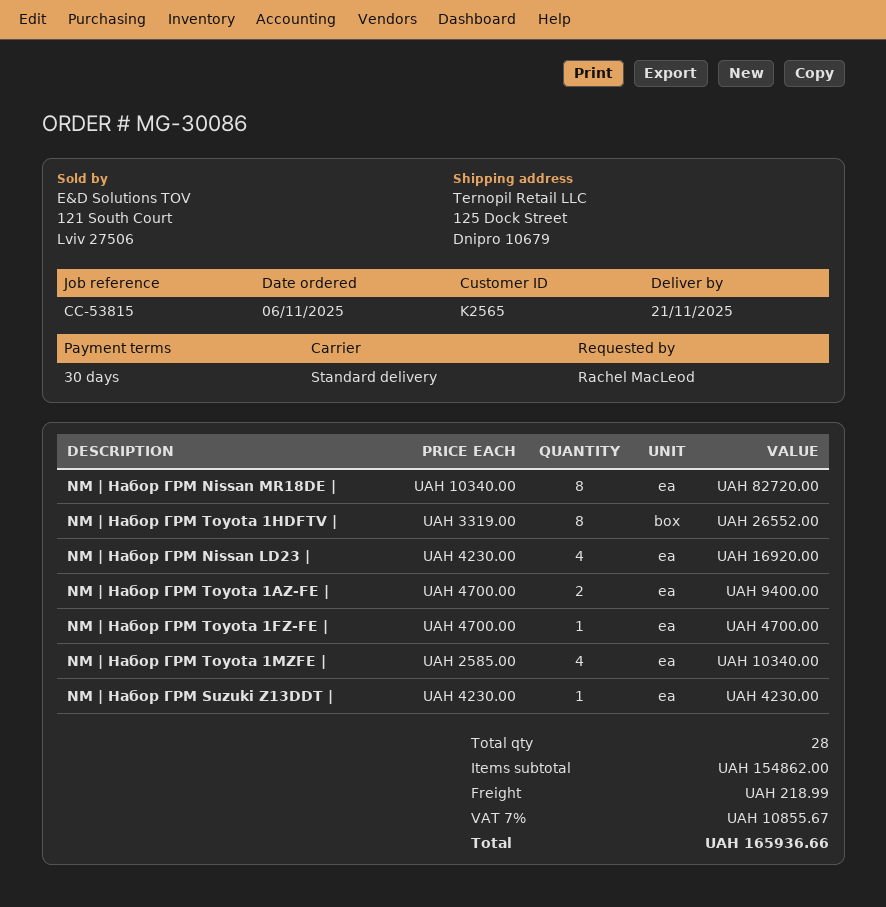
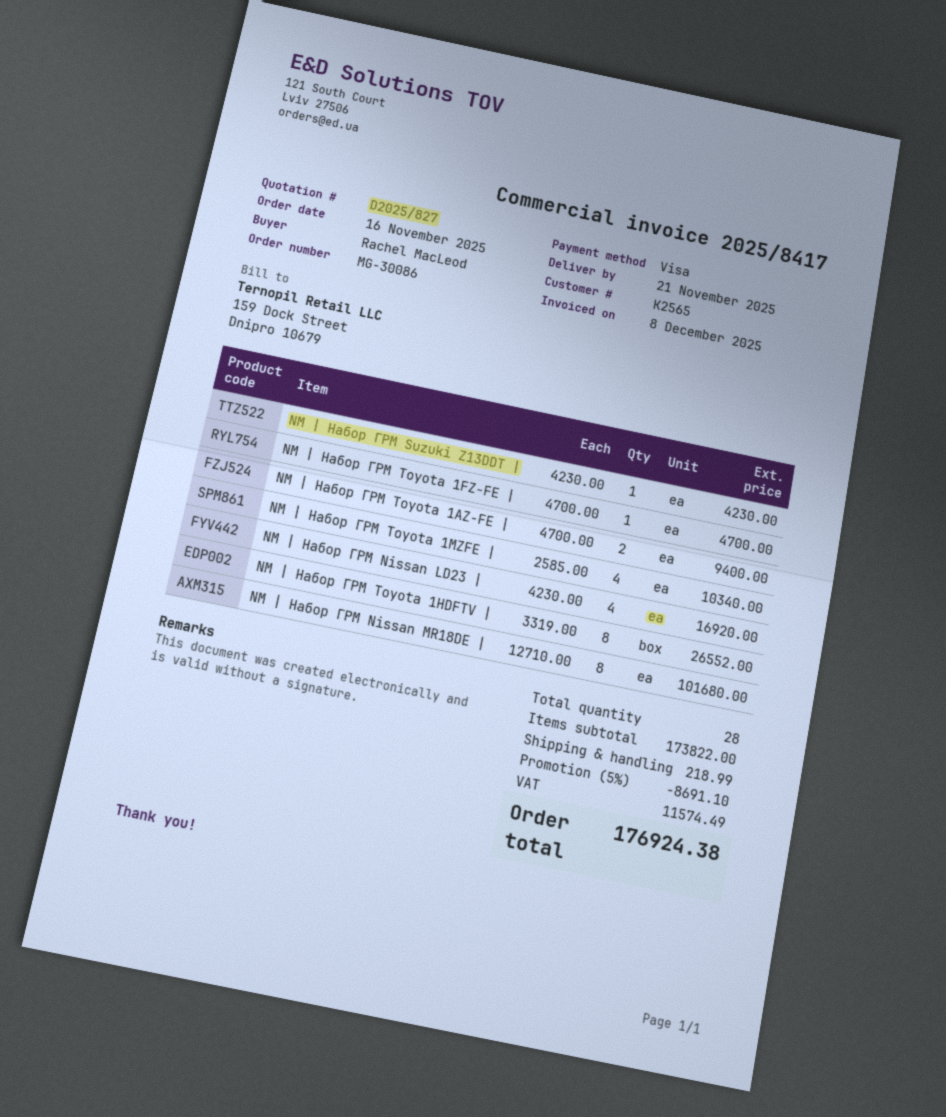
order date: 2025-11-06 -> 2025-11-16
NM | Набор ГРМ Nissan MR18DE |: 8 x 10340.00 = 82720.00 -> 8 x 12710.00 = 101680.00
subtotal: 154862.00 -> 173822.00
discount: none -> 5% = 8691.10
tax: 10855.67 -> 11574.49
total: 165936.66 -> 176924.38

